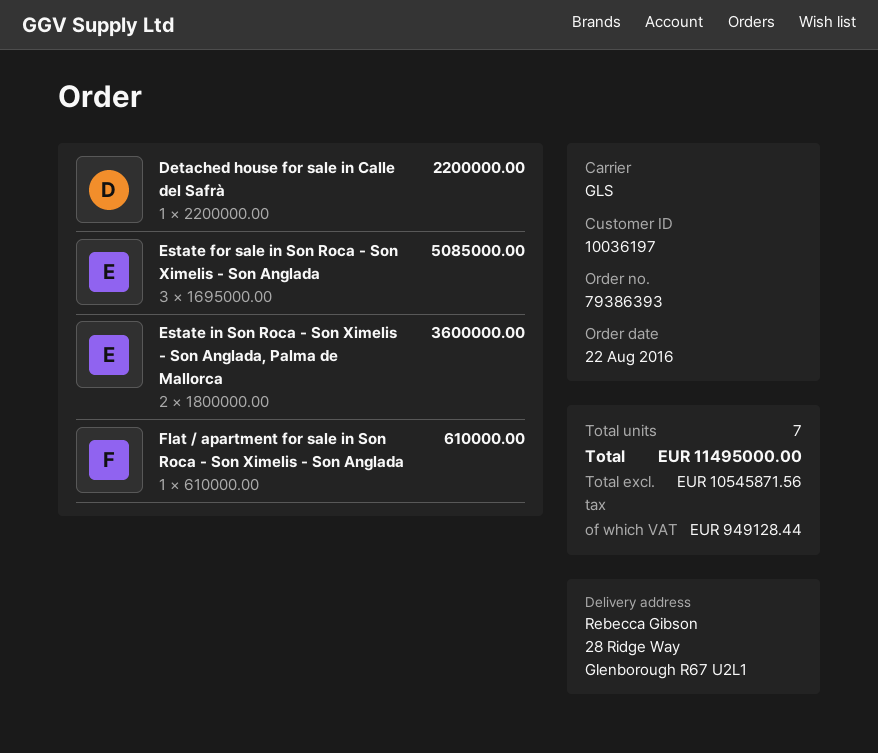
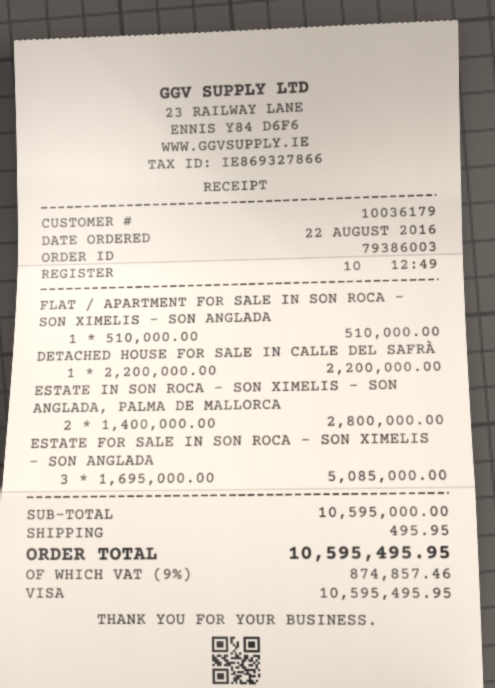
order number: 79386393 -> 79386003
customer number: 10036197 -> 10036179
Estate in Son Roca - Son Ximelis - Son Anglada, Palma de Mallorca: 2 x 1800000.00 = 3600000.00 -> 2 x 1400000.00 = 2800000.00
Flat / apartment for sale in Son Roca - Son Ximelis - Son Anglada: 1 x 610000.00 = 610000.00 -> 1 x 510000.00 = 510000.00
shipping: none -> 495.95
tax: 949128.44 -> 874857.46
total: 11495000.00 -> 10595495.95

